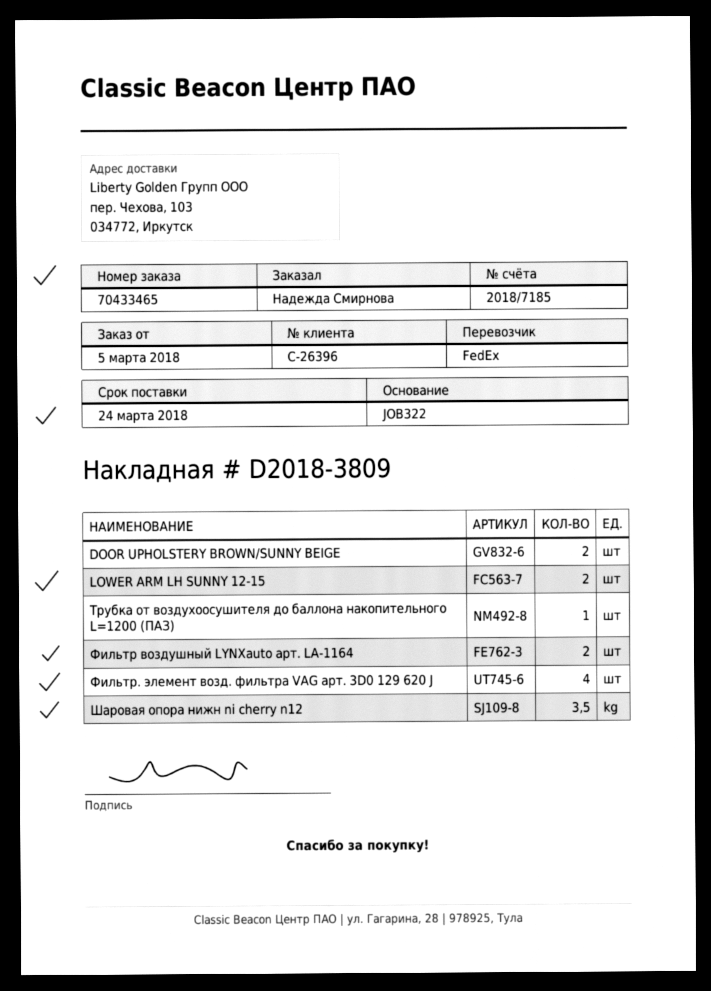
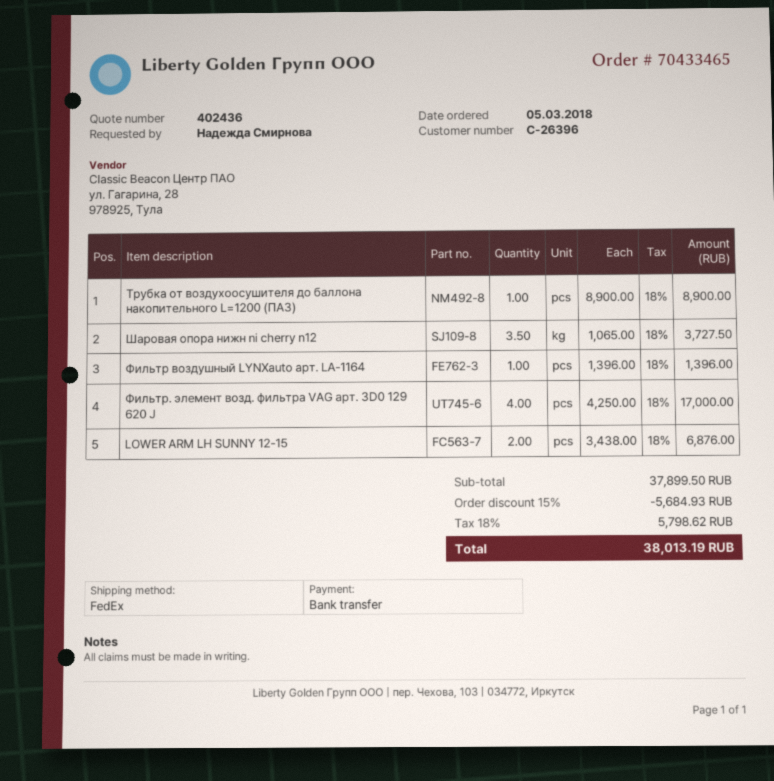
DOOR UPHOLSTERY BROWN/SUNNY BEIGE: 2 -> none
Фильтр воздушный LYNXauto арт. LA-1164: 2 -> 1

